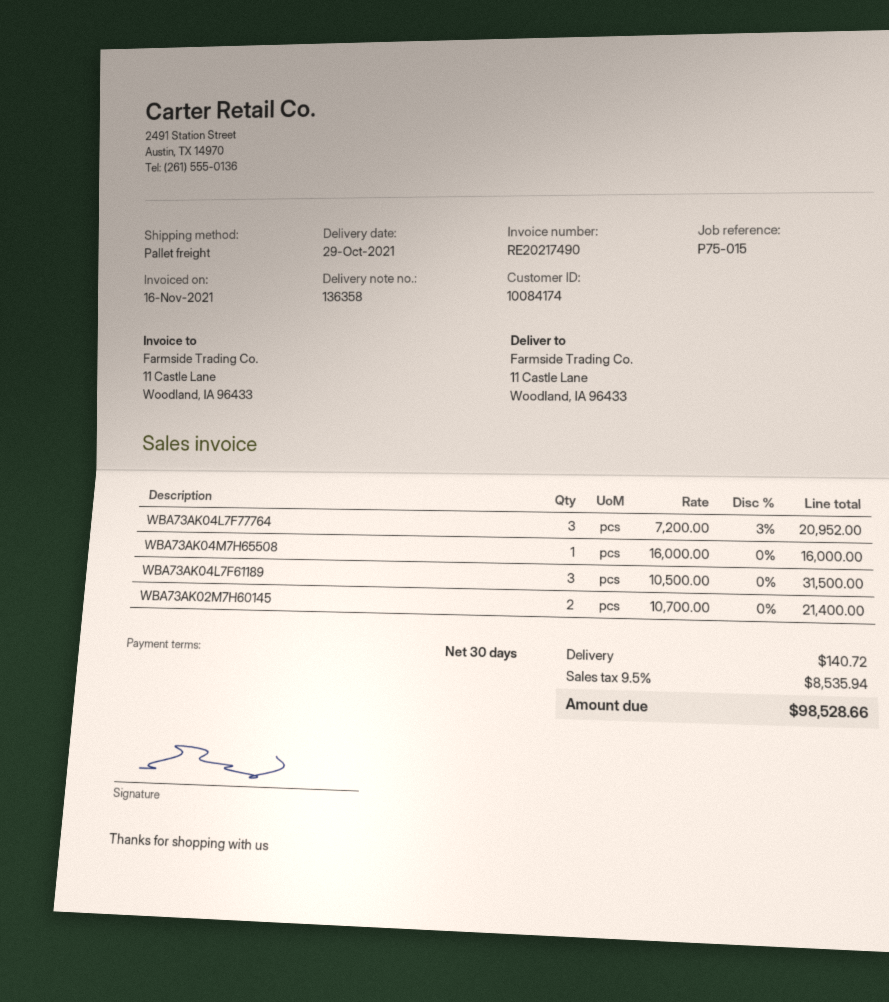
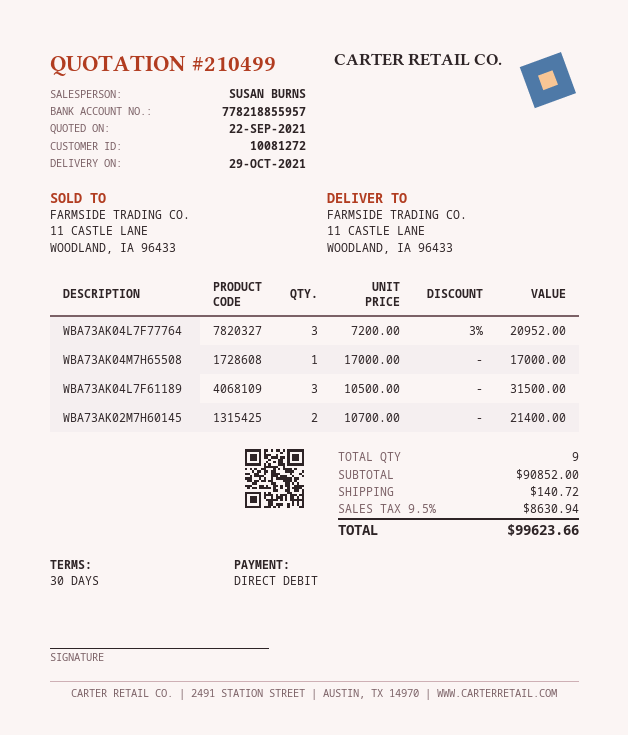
customer number: 10084174 -> 10081272
WBA73AK04M7H65508: 1 x 16000.00 = 16000.00 -> 1 x 17000.00 = 17000.00
tax: 9.5% = 8535.94 -> 9.5% = 8630.94
total: 98528.66 -> 99623.66

